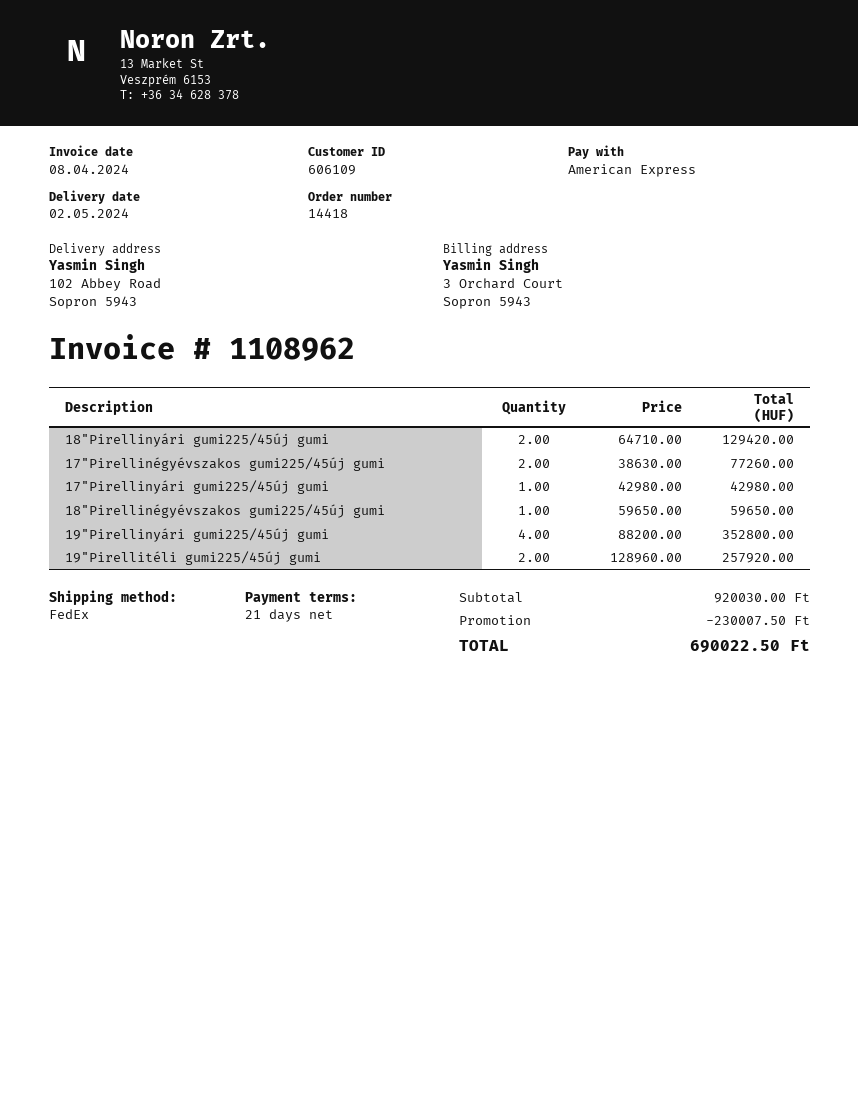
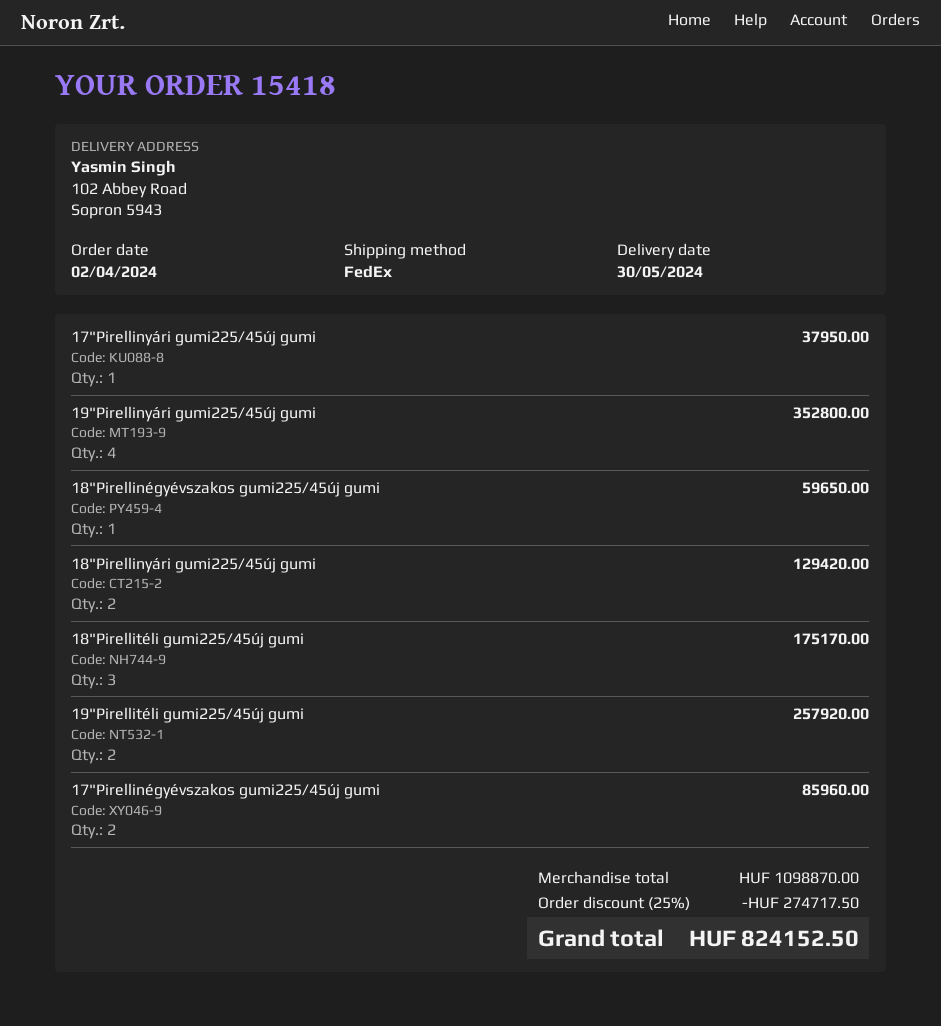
order number: 14418 -> 15418
delivery date: 2024-05-02 -> 2024-05-30
17"Pirellinégyévszakos gumi225/45új gumi: 2 for 77260.00 -> 2 for 85960.00
17"Pirellinyári gumi225/45új gumi: 1 for 42980.00 -> 1 for 37950.00
18"Pirellitéli gumi225/45új gumi: none -> 3 for 175170.00
subtotal: 920030.00 -> 1098870.00
discount: 230007.50 -> 274717.50
total: 690022.50 -> 824152.50

